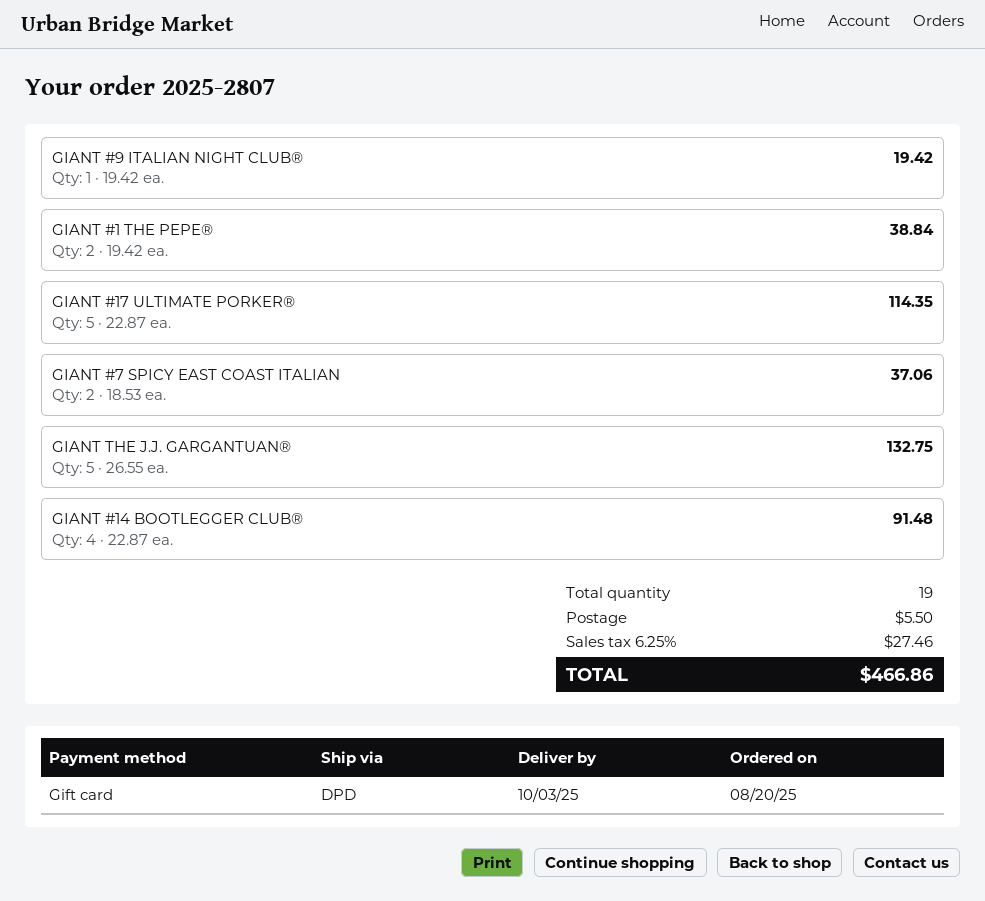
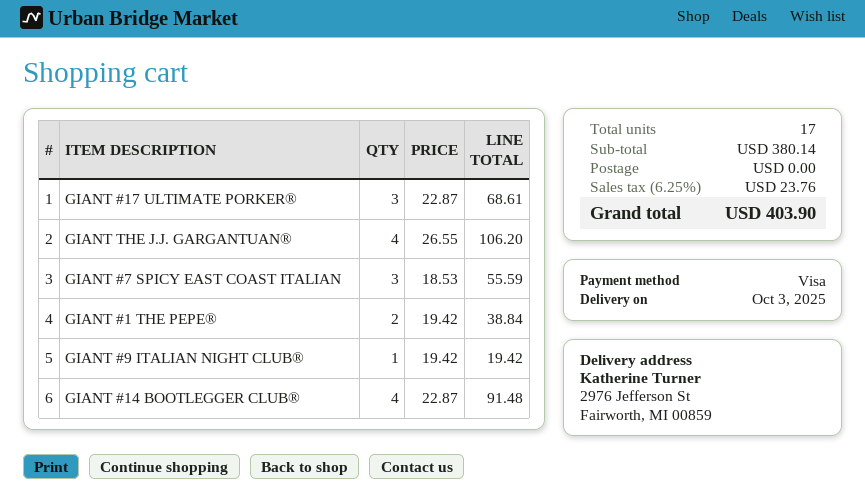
payment method: gift card -> Visa
GIANT #17 ULTIMATE PORKER®: 5 x 22.87 = 114.35 -> 3 x 22.87 = 68.61
GIANT #7 SPICY EAST COAST ITALIAN: 2 x 18.53 = 37.06 -> 3 x 18.53 = 55.59
GIANT THE J.J. GARGANTUAN®: 5 x 26.55 = 132.75 -> 4 x 26.55 = 106.20
total quantity: 19 -> 17
shipping: 5.50 -> 0.00
tax: 6.25% = 27.46 -> 6.25% = 23.76
total: 466.86 -> 403.90

